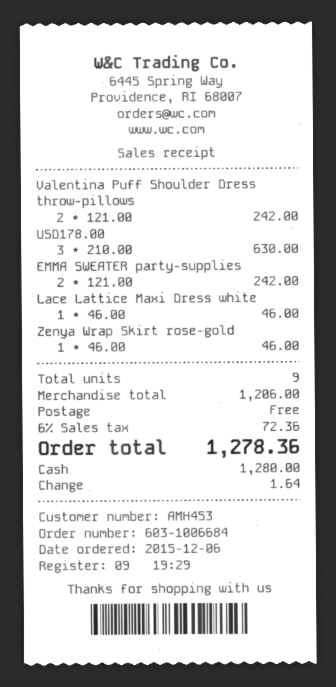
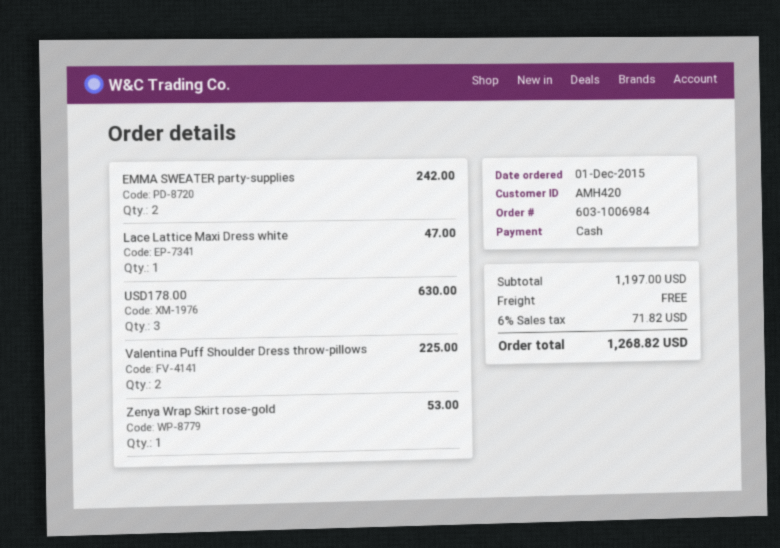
order number: 603-1006684 -> 603-1006984
order date: 2015-12-06 -> 2015-12-01
customer number: AMH453 -> AMH420
Valentina Puff Shoulder Dress throw-pillows: 2 for 242.00 -> 2 for 225.00
Lace Lattice Maxi Dress white: 1 for 46.00 -> 1 for 47.00
Zenya Wrap Skirt rose-gold: 1 for 46.00 -> 1 for 53.00
subtotal: 1206.00 -> 1197.00
tax: 6% = 72.36 -> 6% = 71.82
total: 1278.36 -> 1268.82

